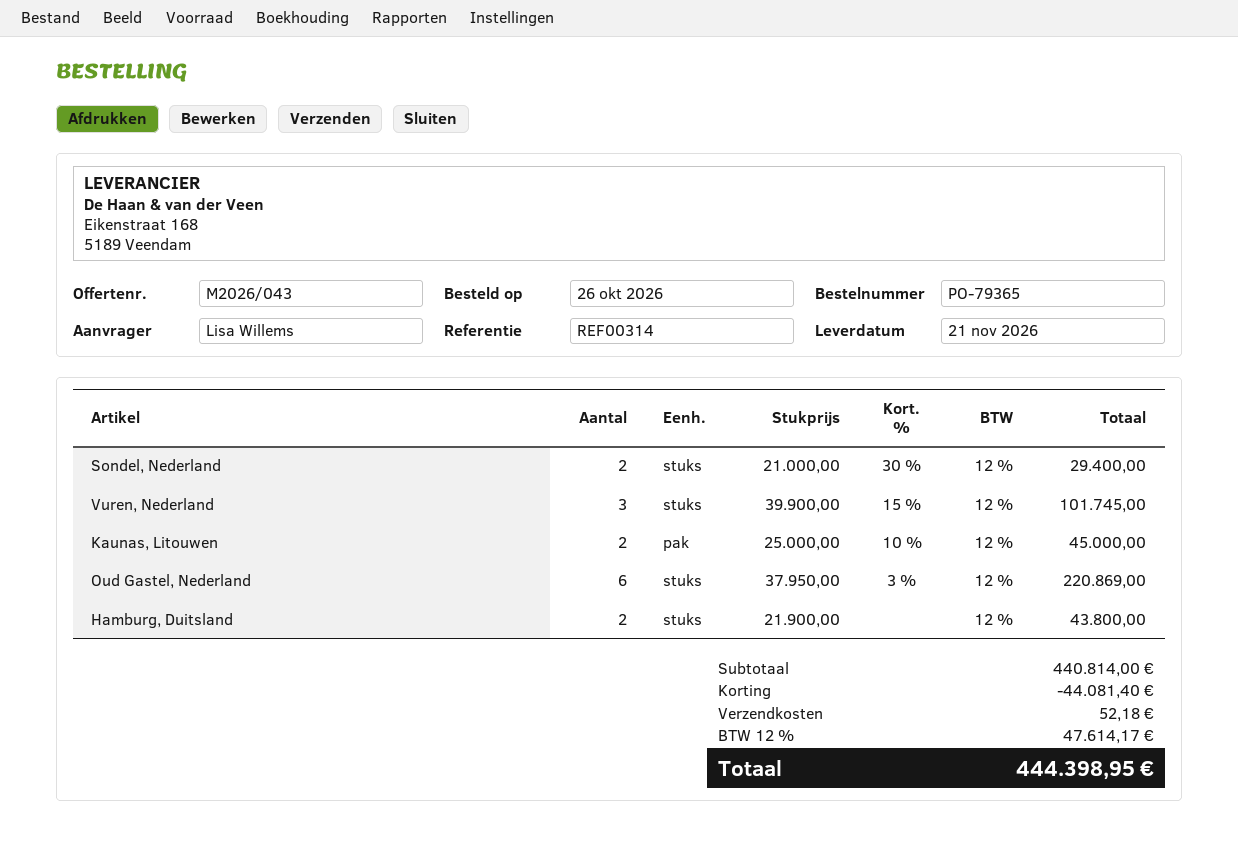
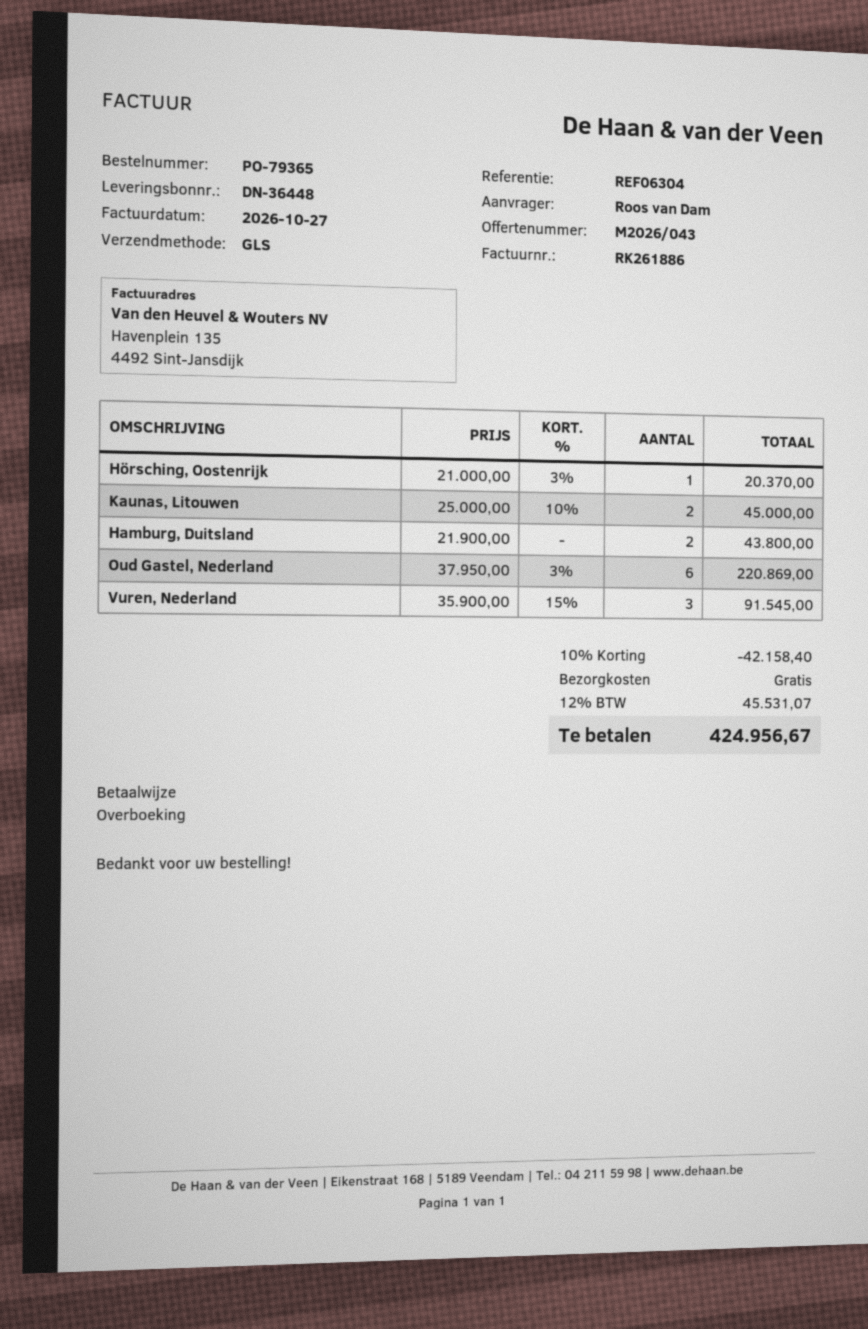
reference: REF00314 -> REF06304
ordered by: Lisa Willems -> Roos van Dam
Sondel, Nederland: 2 x 21000.00 - 30% = 29400.00 -> none
Vuren, Nederland: 3 x 39900.00 - 15% = 101745.00 -> 3 x 35900.00 - 15% = 91545.00
Hörsching, Oostenrijk: none -> 1 x 21000.00 - 3% = 20370.00
discount: 44081.40 -> 42158.40
shipping: 52.18 -> 0.00
tax: 12% = 47614.17 -> 12% = 45531.07
total: 444398.95 -> 424956.67

